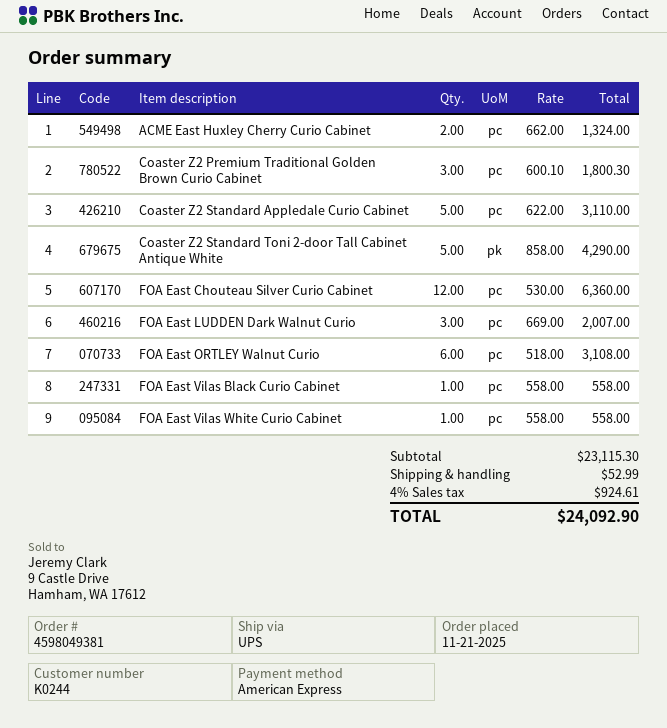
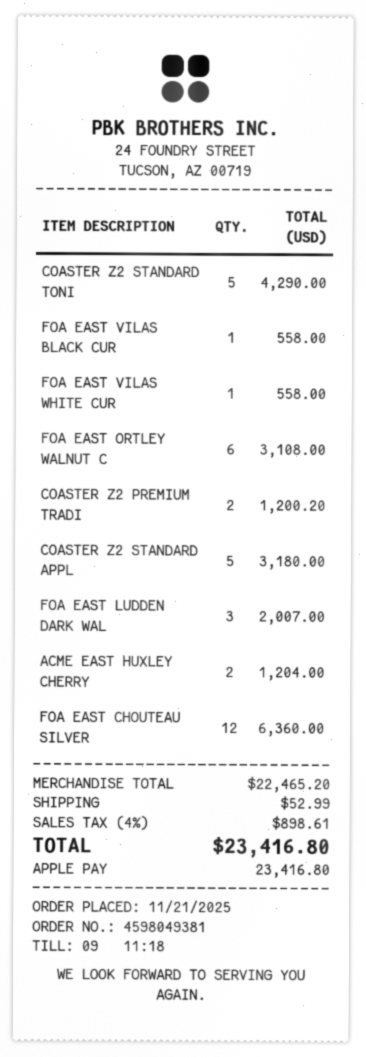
payment method: American Express -> Apple Pay
ACME East Huxley Cherry Curio Cabinet: 2 for 1324.00 -> 2 for 1204.00
Coaster Z2 Premium Traditional Golden Brown Curio Cabinet: 3 for 1800.30 -> 2 for 1200.20
Coaster Z2 Standard Appledale Curio Cabinet: 5 for 3110.00 -> 5 for 3180.00
subtotal: 23115.30 -> 22465.20
tax: 4% = 924.61 -> 4% = 898.61
total: 24092.90 -> 23416.80

